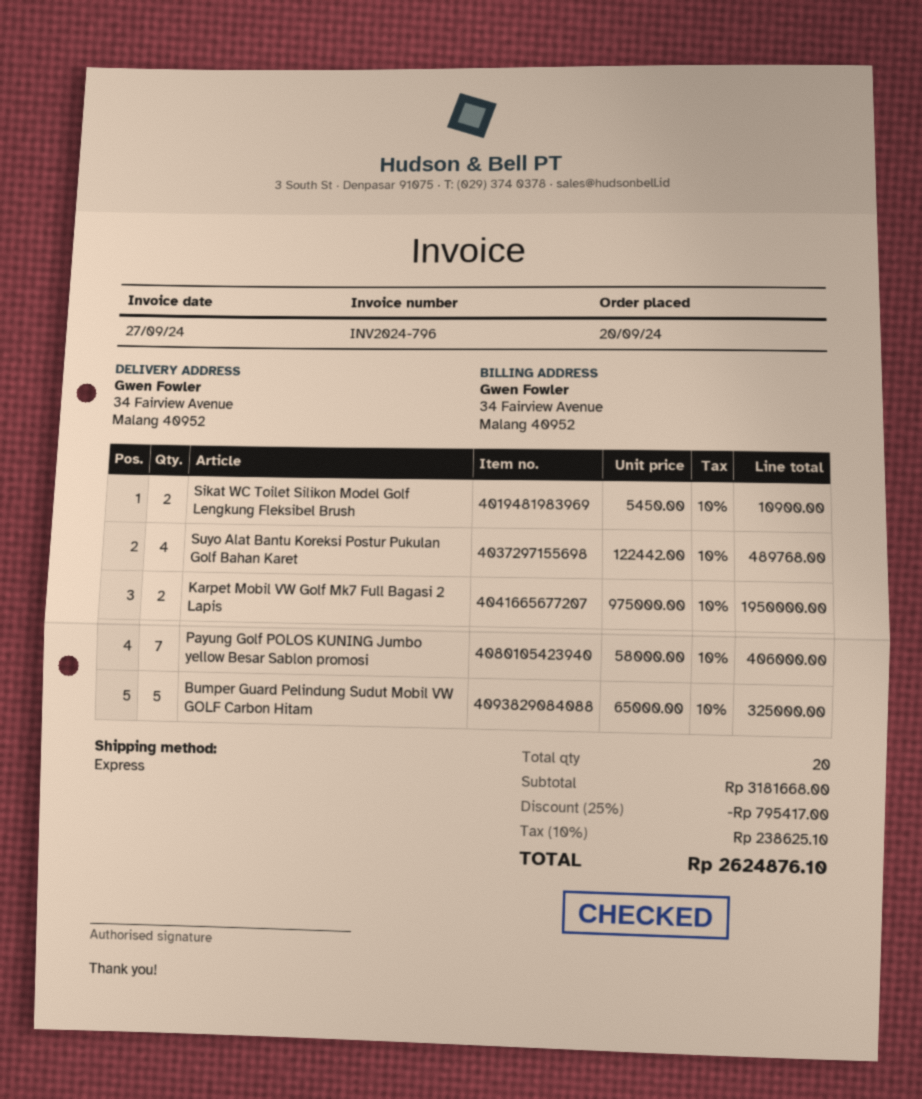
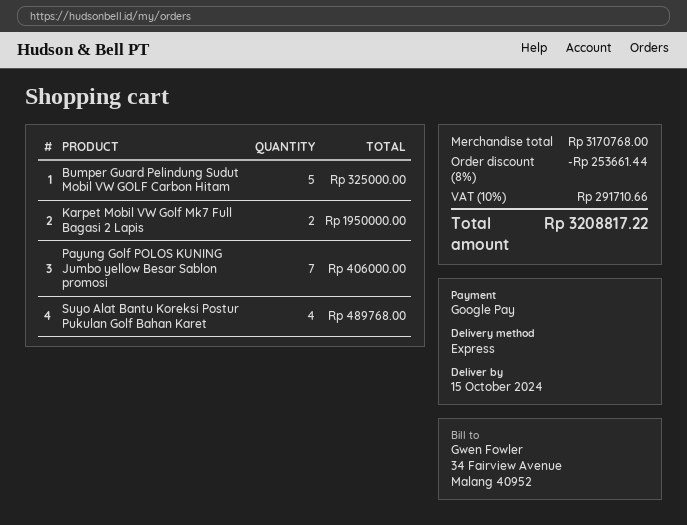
Sikat WC Toilet Silikon Model Golf Lengkung Fleksibel Brush: 2 for 10900.00 -> none
subtotal: 3181668.00 -> 3170768.00
discount: 25% = 795417.00 -> 8% = 253661.44
tax: 10% = 238625.10 -> 10% = 291710.66
total: 2624876.10 -> 3208817.22

